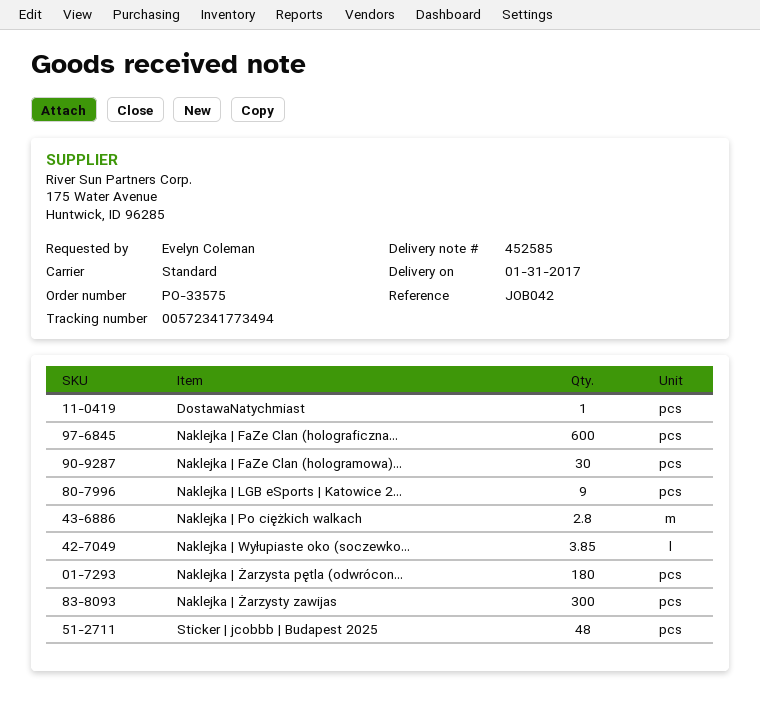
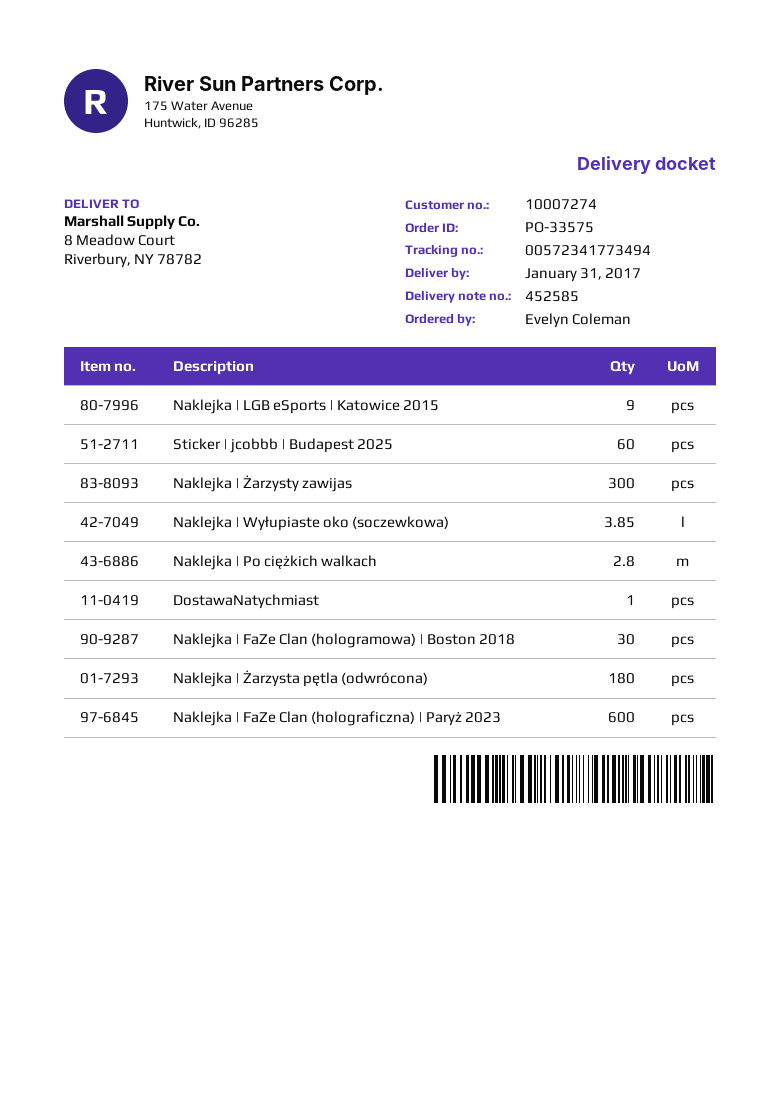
Sticker | jcobbb | Budapest 2025: 48 -> 60

